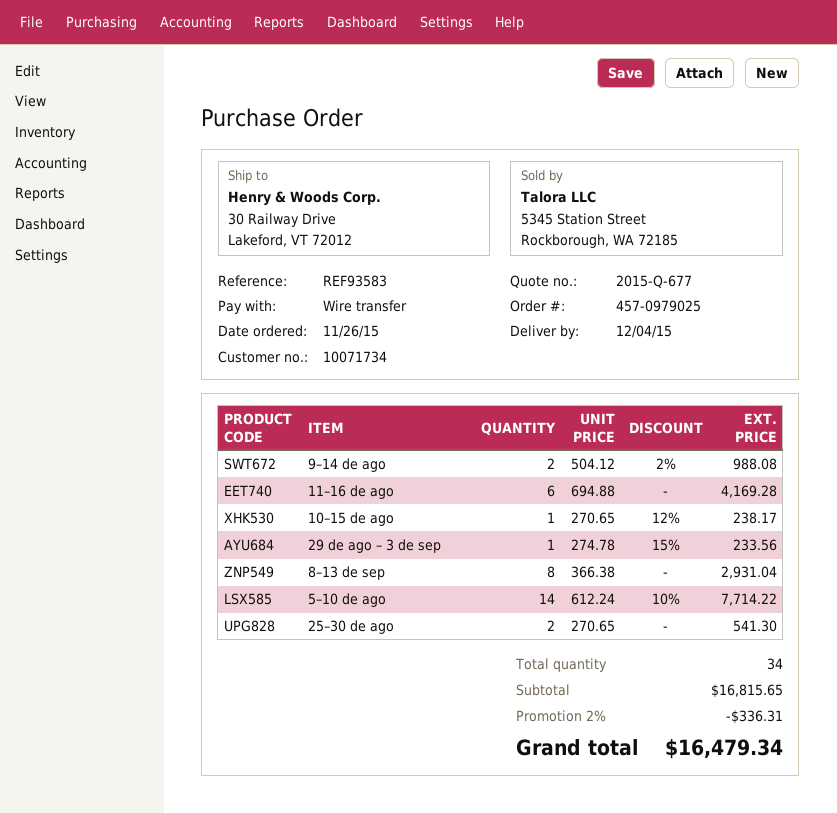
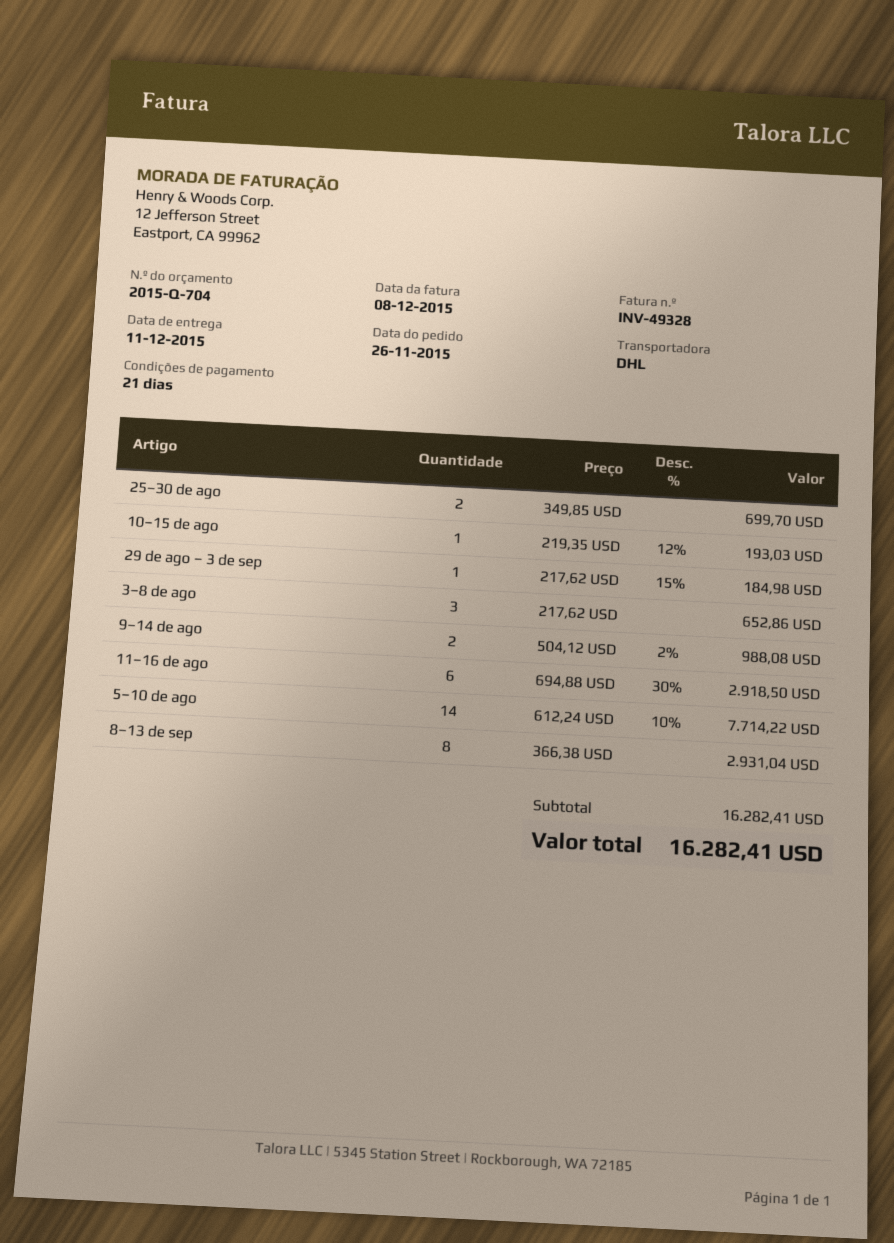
quote number: 2015-Q-677 -> 2015-Q-704
delivery date: 2015-12-04 -> 2015-12-11
11–16 de ago: 6 x 694.88 = 4169.28 -> 6 x 694.88 - 30% = 2918.50
10–15 de ago: 1 x 270.65 - 12% = 238.17 -> 1 x 219.35 - 12% = 193.03
29 de ago – 3 de sep: 1 x 274.78 - 15% = 233.56 -> 1 x 217.62 - 15% = 184.98
25–30 de ago: 2 x 270.65 = 541.30 -> 2 x 349.85 = 699.70
3–8 de ago: none -> 3 x 217.62 = 652.86
subtotal: 16815.65 -> 16282.41
discount: 2% = 336.31 -> none
total: 16479.34 -> 16282.41

